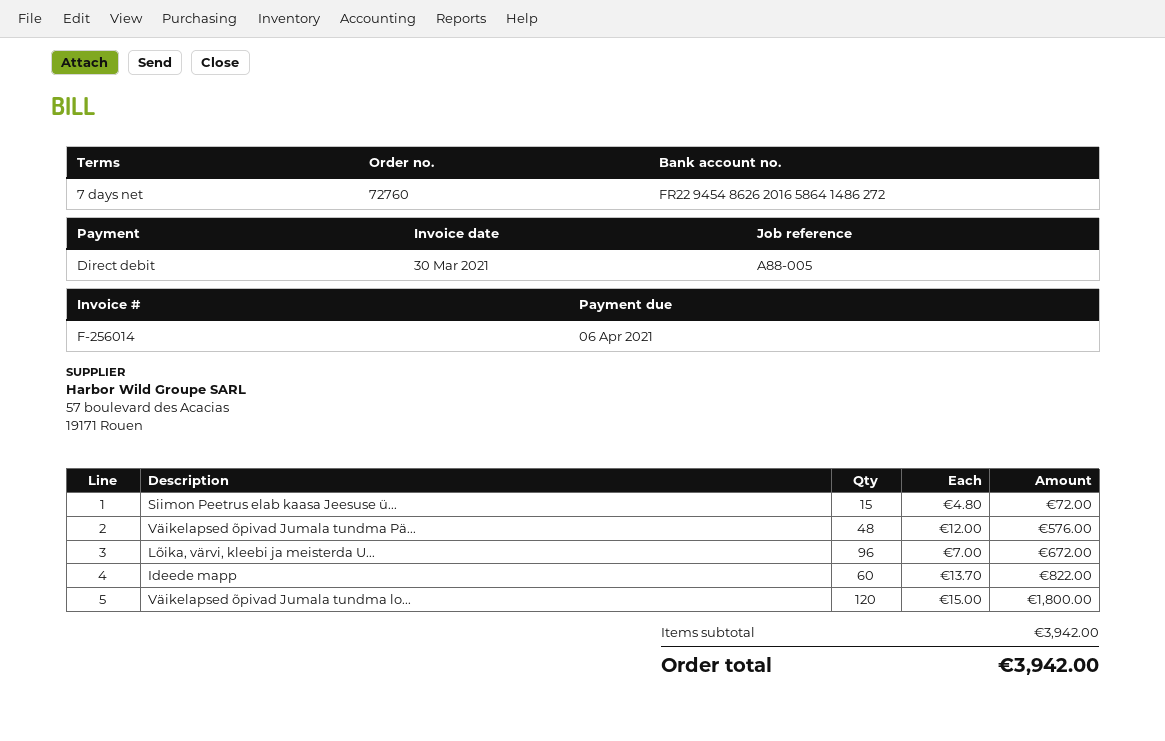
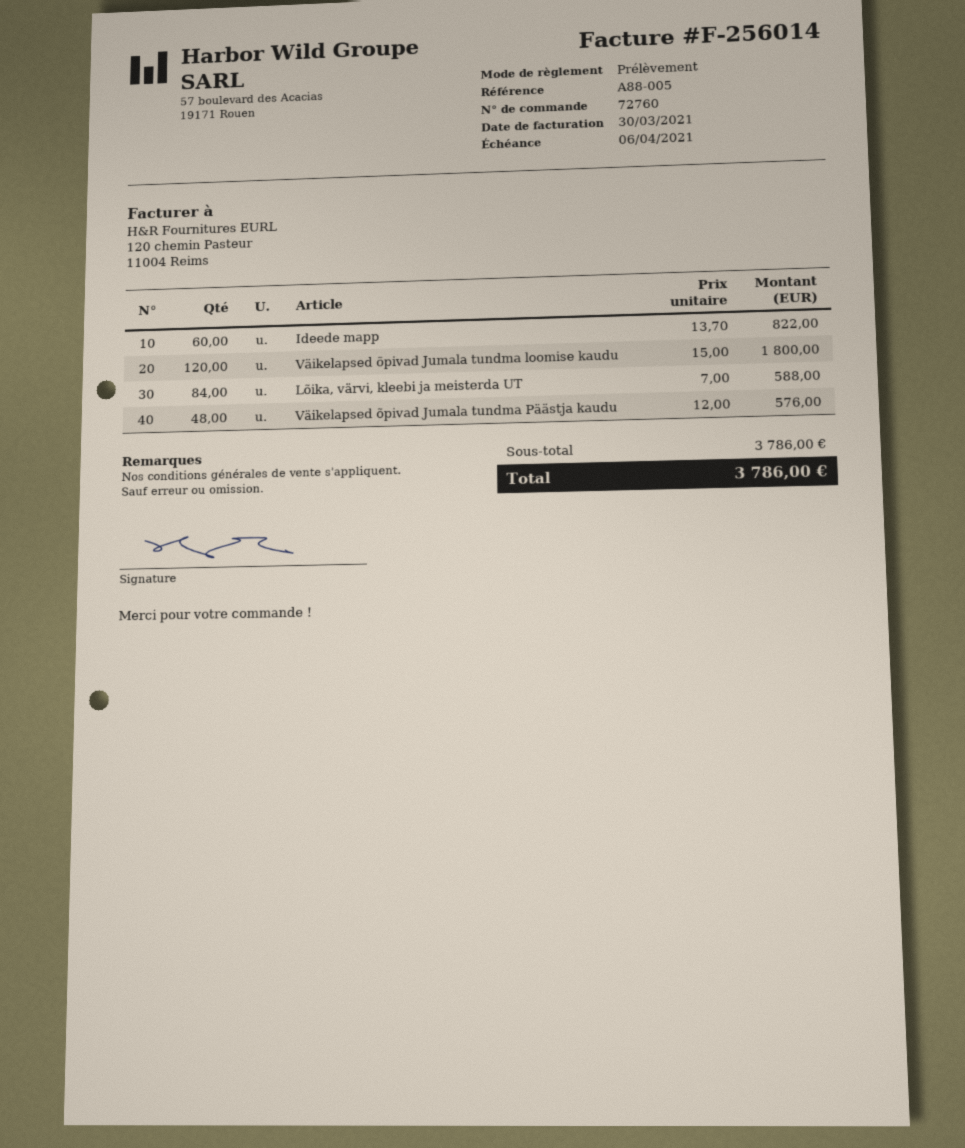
Siimon Peetrus elab kaasa Jeesuse ü...: 15 x 4.80 = 72.00 -> none
Lõika, värvi, kleebi ja meisterda U...: 96 x 7.00 = 672.00 -> 84 x 7.00 = 588.00
subtotal: 3942.00 -> 3786.00
total: 3942.00 -> 3786.00

